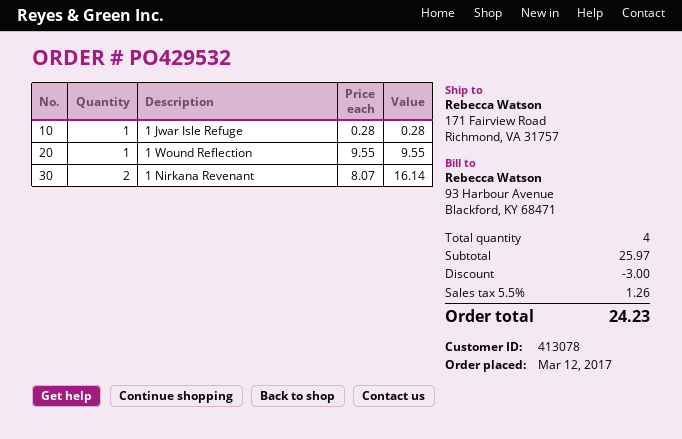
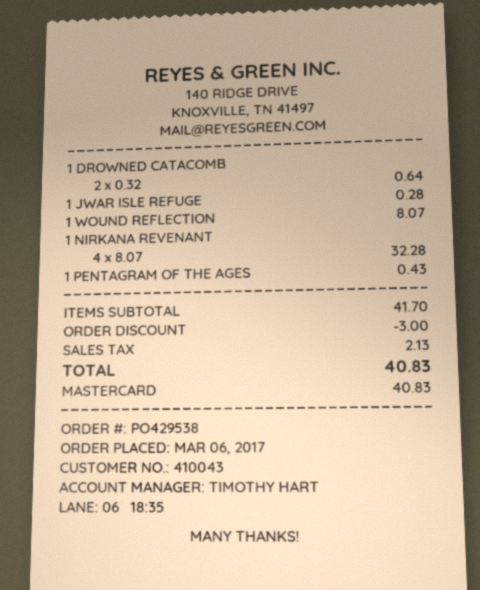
order number: PO429532 -> PO429538
order date: 2017-03-12 -> 2017-03-06
customer number: 413078 -> 410043
1 Wound Reflection: 1 x 9.55 = 9.55 -> 1 x 8.07 = 8.07
1 Nirkana Revenant: 2 x 8.07 = 16.14 -> 4 x 8.07 = 32.28
1 DROWNED CATACOMB: none -> 2 x 0.32 = 0.64
1 PENTAGRAM OF THE AGES: none -> 1 x 0.43 = 0.43
subtotal: 25.97 -> 41.70
tax: 1.26 -> 2.13
total: 24.23 -> 40.83

